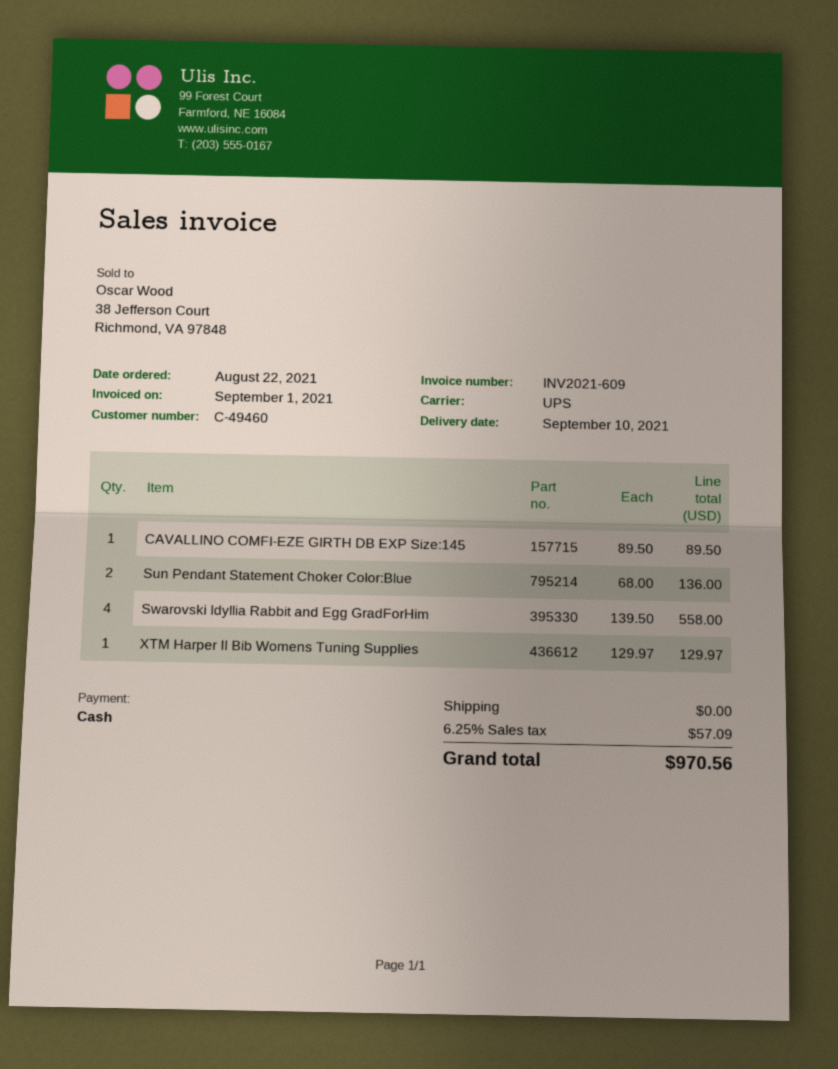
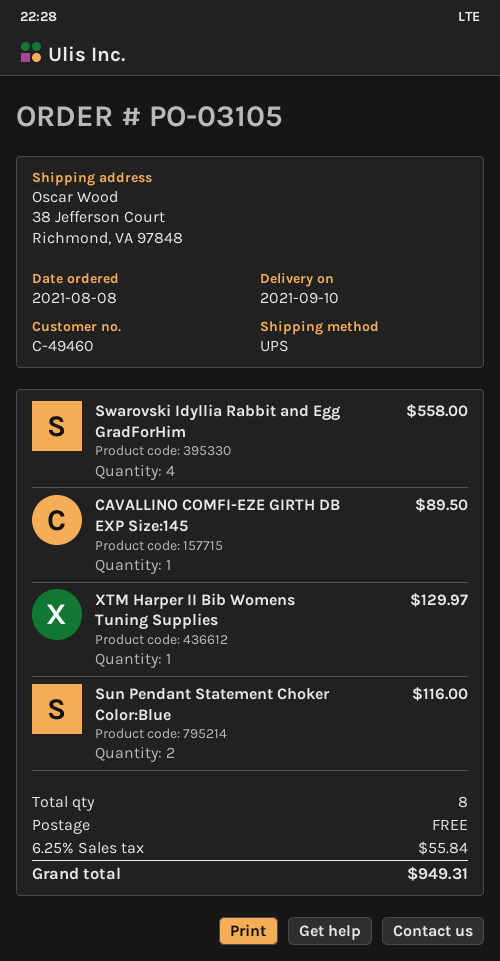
order date: 2021-08-22 -> 2021-08-08
Sun Pendant Statement Choker Color:Blue: 2 for 136.00 -> 2 for 116.00
tax: 6.25% = 57.09 -> 6.25% = 55.84
total: 970.56 -> 949.31

